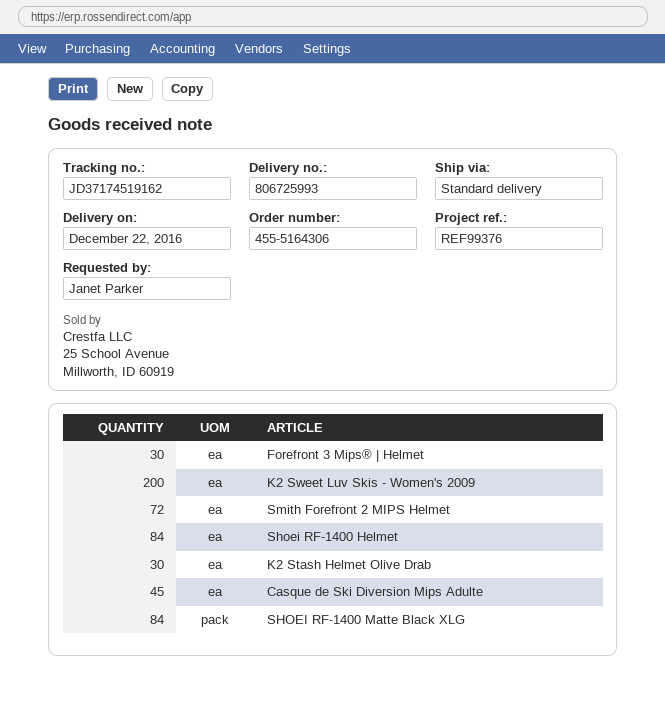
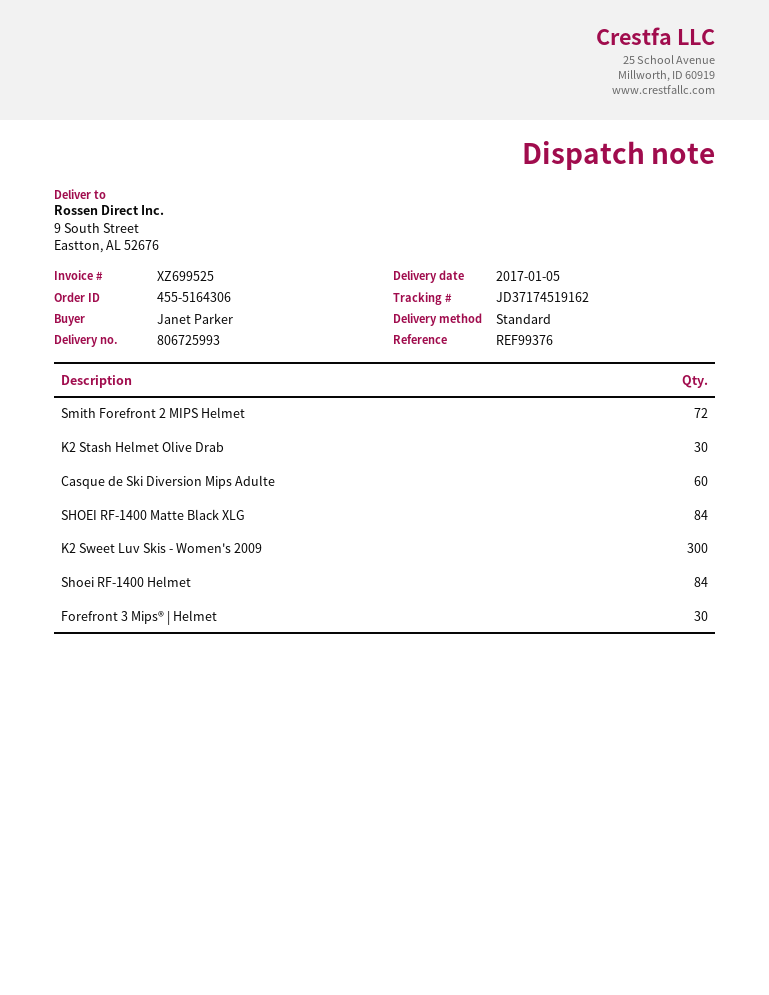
delivery date: 2016-12-22 -> 2017-01-05
K2 Sweet Luv Skis - Women's 2009: 200 -> 300
Casque de Ski Diversion Mips Adulte: 45 -> 60

